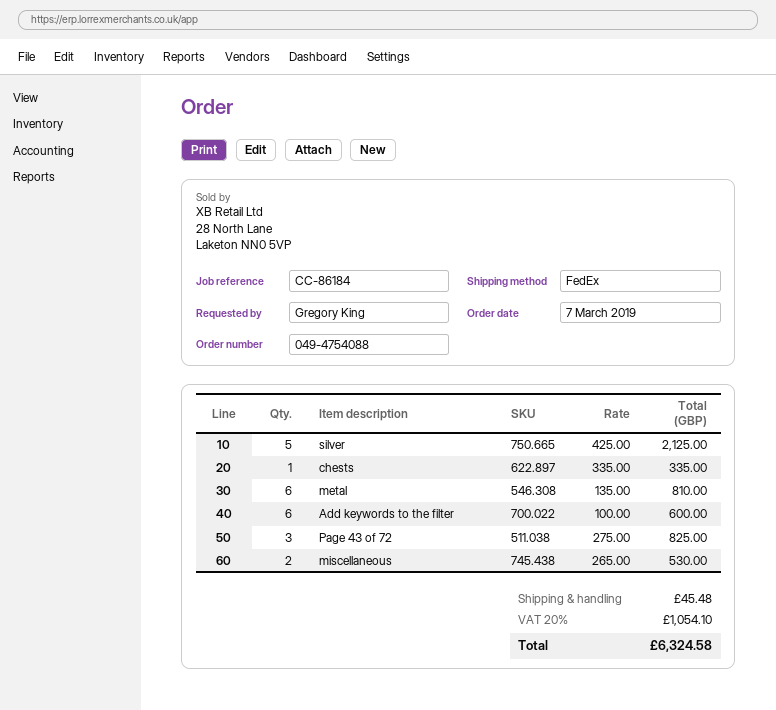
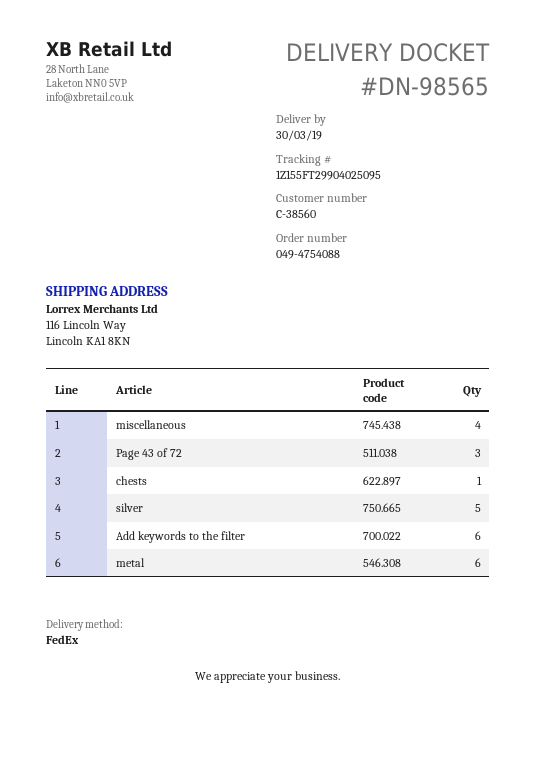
miscellaneous: 2 -> 4

